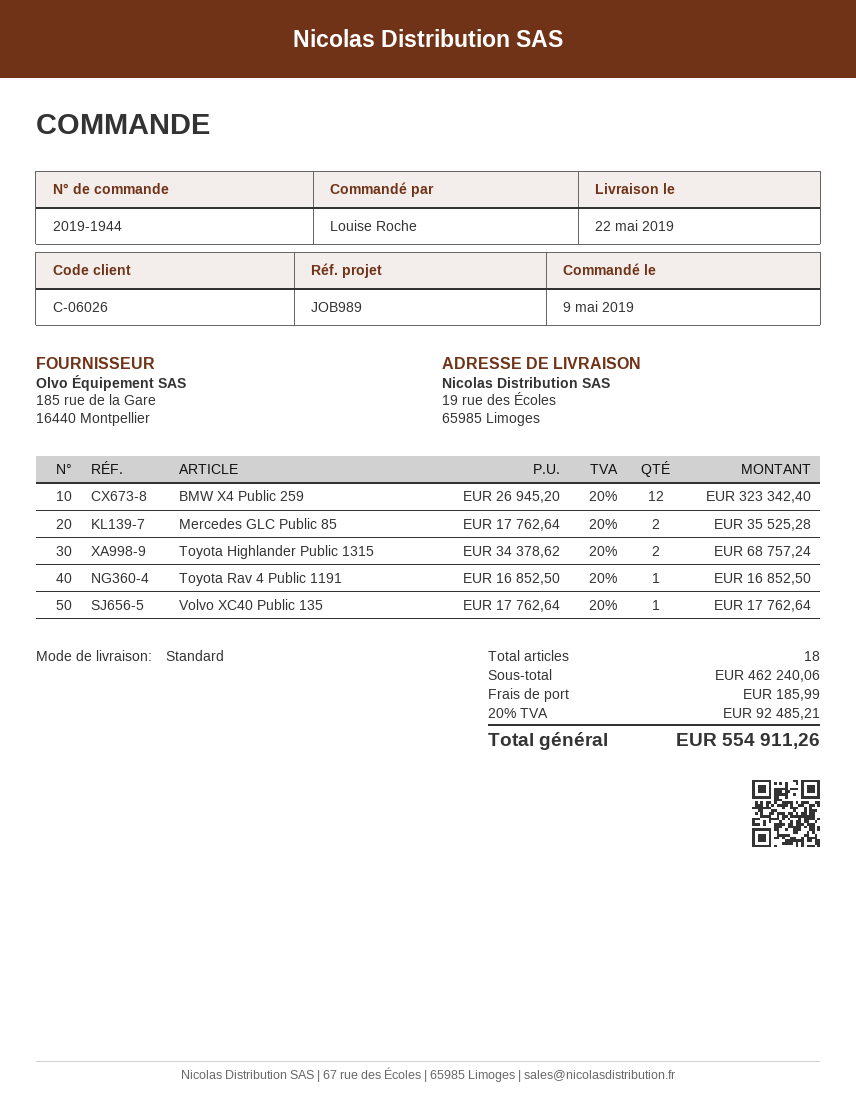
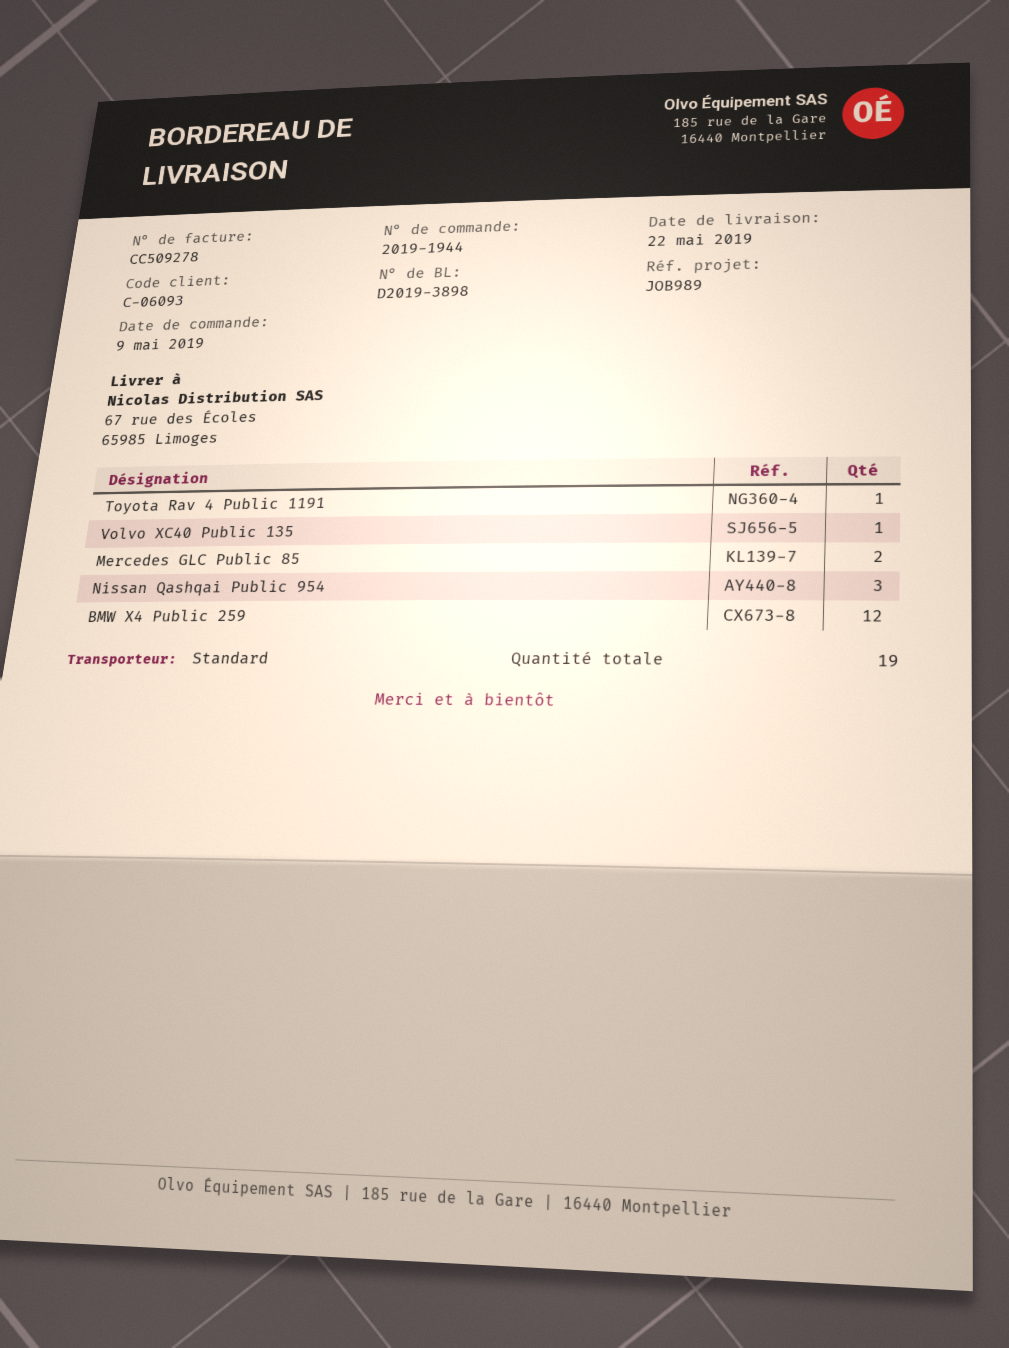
customer number: C-06026 -> C-06093
ship to: 19 rue des Écoles, 65985 Limoges -> 67 rue des Écoles, 65985 Limoges
Toyota Highlander Public 1315: 2 -> none
Nissan Qashqai Public 954: none -> 3
total quantity: 18 -> 19

